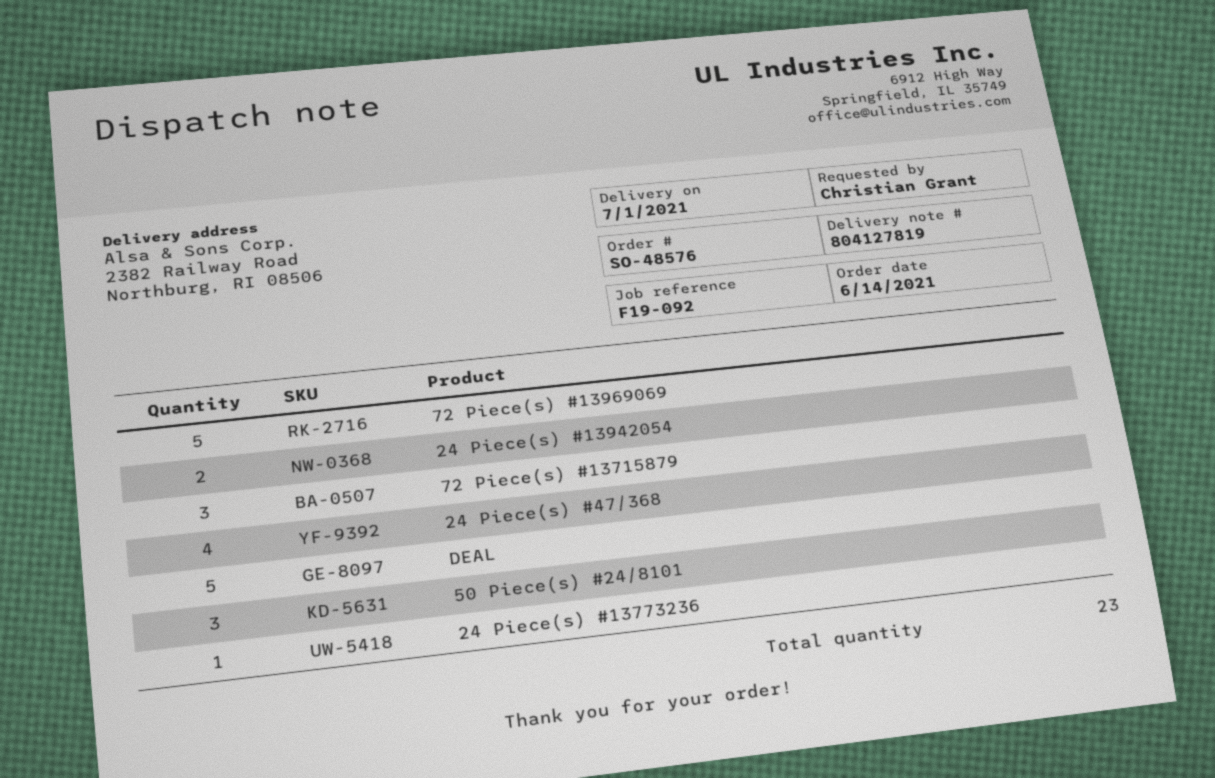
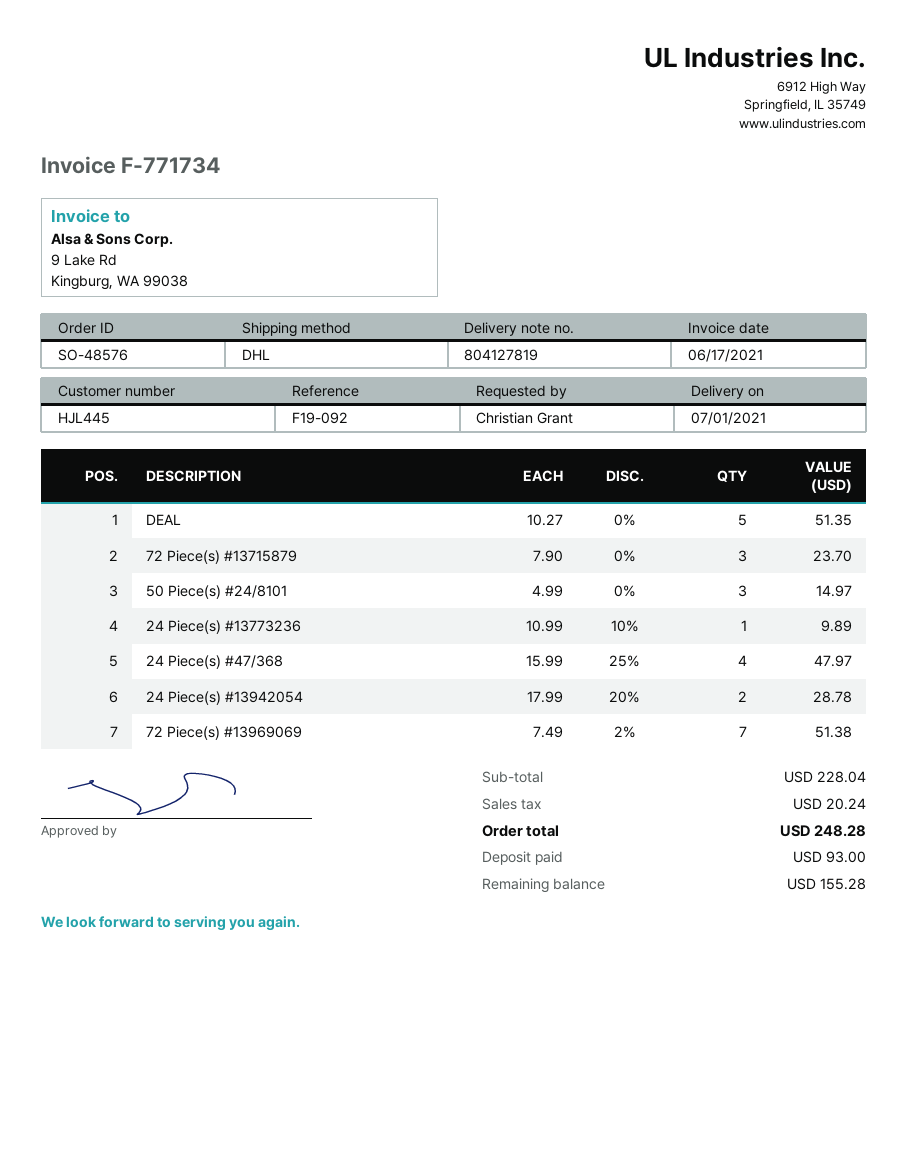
72 Piece(s) #13969069: 5 -> 7

